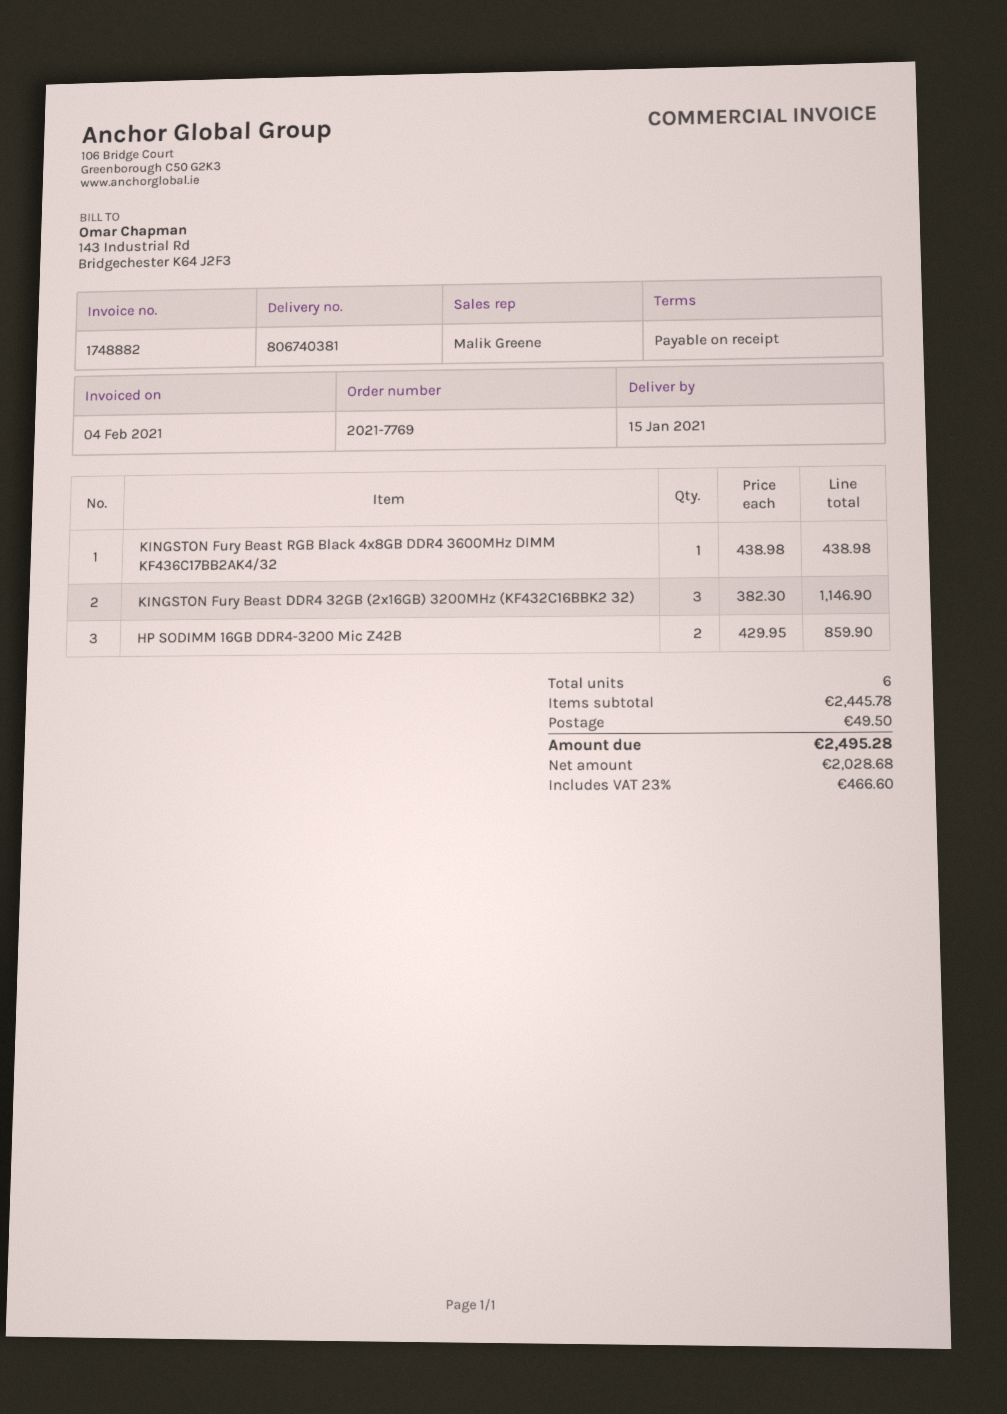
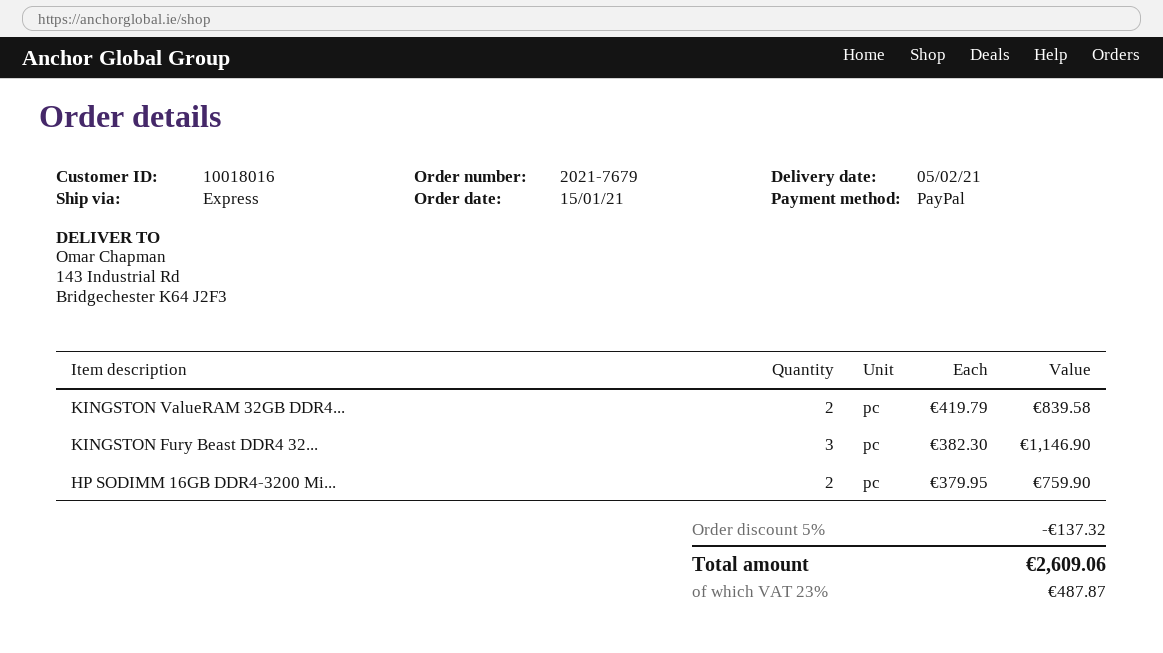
order number: 2021-7769 -> 2021-7679
delivery date: 2021-01-15 -> 2021-02-05
KINGSTON Fury Beast RGB Black 4x8GB DDR4 3600MHz DIMM KF436C17BB2AK4/32: 1 x 438.98 = 438.98 -> none
HP SODIMM 16GB DDR4-3200 Mic Z42B: 2 x 429.95 = 859.90 -> 2 x 379.95 = 759.90
KINGSTON ValueRAM 32GB DDR4...: none -> 2 x 419.79 = 839.58
discount: none -> 5% = 137.32
shipping: 49.50 -> none
tax: 23% = 466.60 -> 23% = 487.87
total: 2495.28 -> 2609.06

